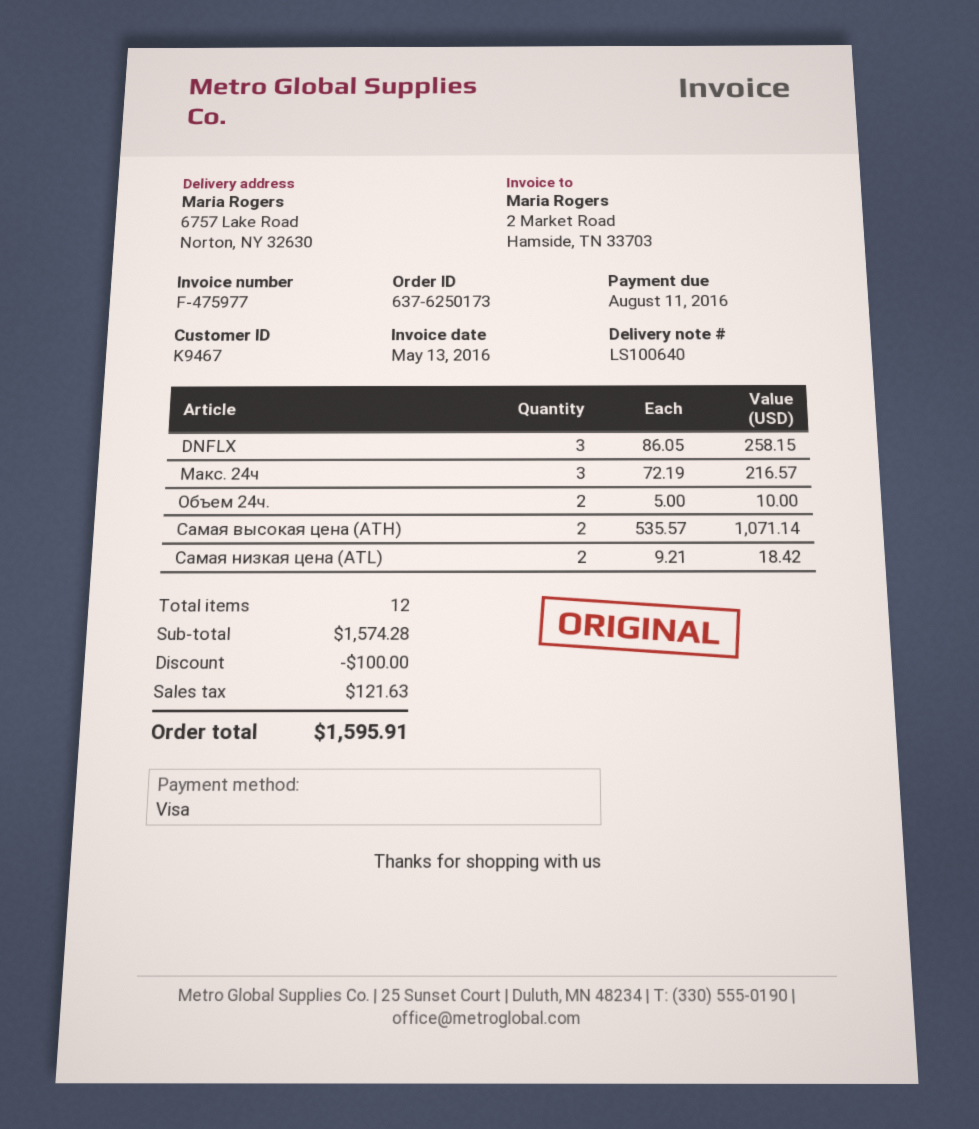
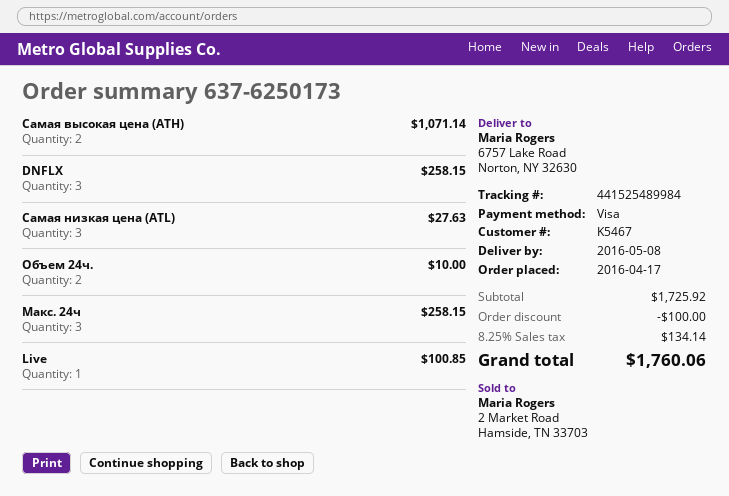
customer number: K9467 -> K5467
Макс. 24ч: 3 for 216.57 -> 3 for 258.15
Самая низкая цена (ATL): 2 for 18.42 -> 3 for 27.63
Live: none -> 1 for 100.85
subtotal: 1574.28 -> 1725.92
tax: 121.63 -> 134.14
total: 1595.91 -> 1760.06

